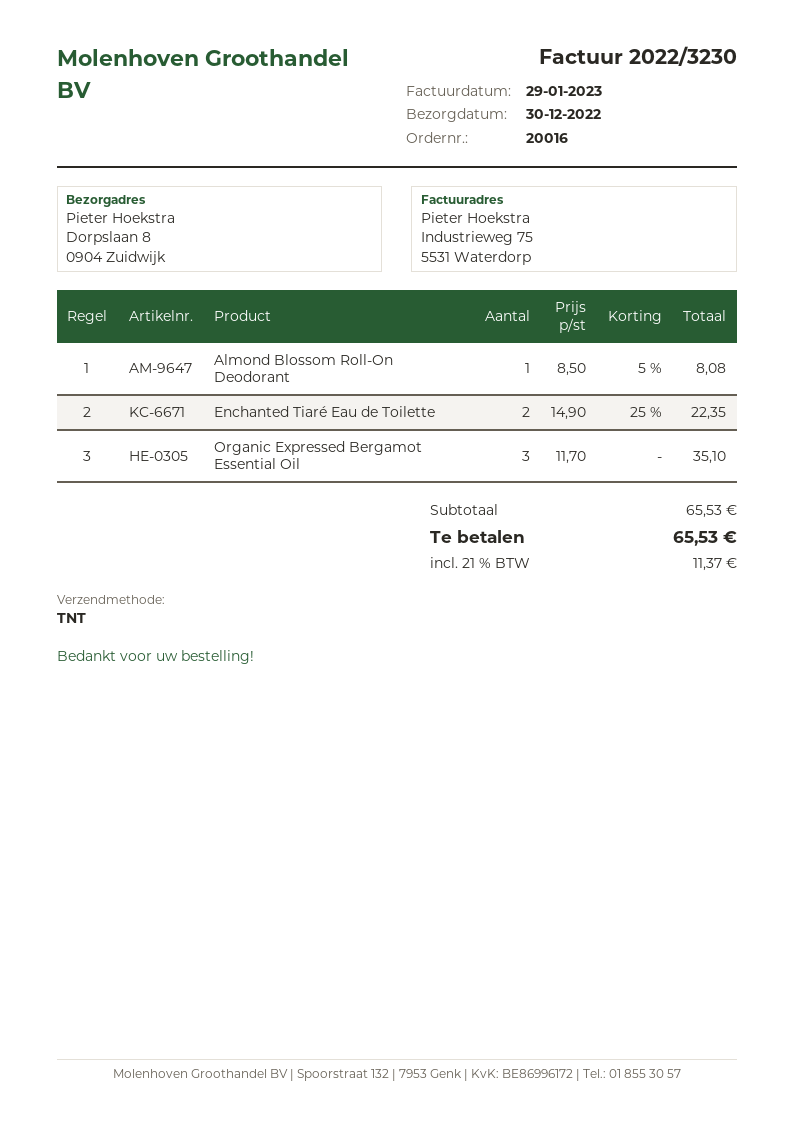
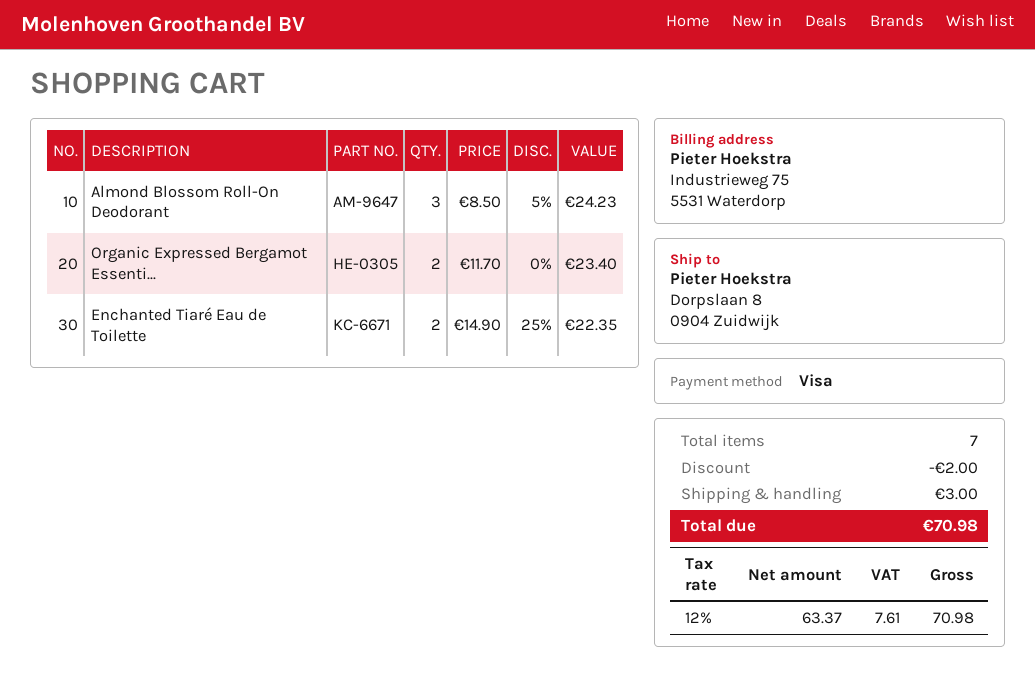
Almond Blossom Roll-On Deodorant: 1 x 8.50 - 5% = 8.08 -> 3 x 8.50 - 5% = 24.23
Organic Expressed Bergamot Essential Oil: 3 x 11.70 = 35.10 -> 2 x 11.70 = 23.40
discount: none -> 2.00
shipping: none -> 3.00
tax: 21% = 11.37 -> 12% = 7.61
total: 65.53 -> 70.98

